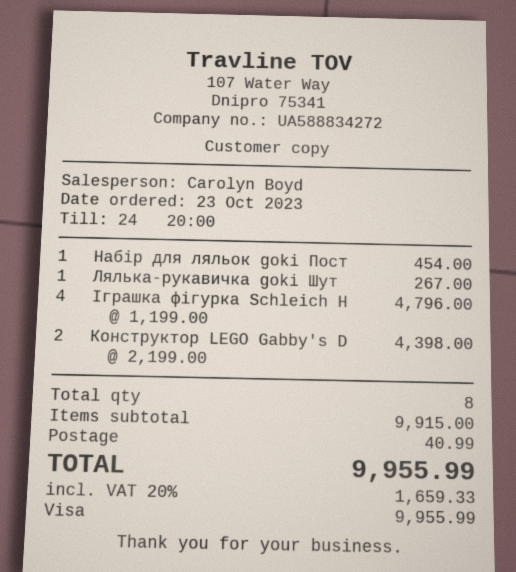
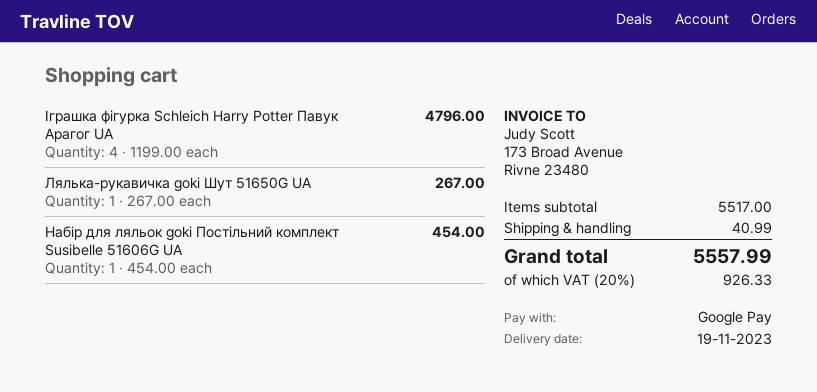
payment method: Visa -> Google Pay
Конструктор LEGO Gabby's D: 2 x 2199.00 = 4398.00 -> none
subtotal: 9915.00 -> 5517.00
tax: 20% = 1659.33 -> 20% = 926.33
total: 9955.99 -> 5557.99

